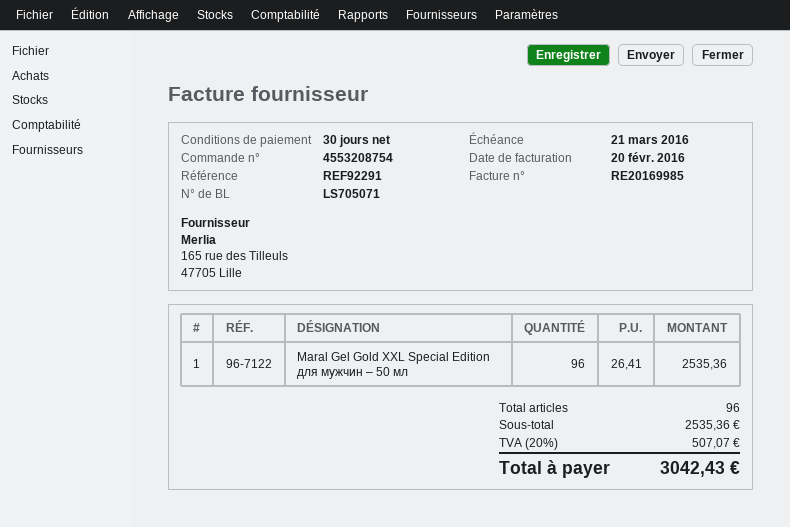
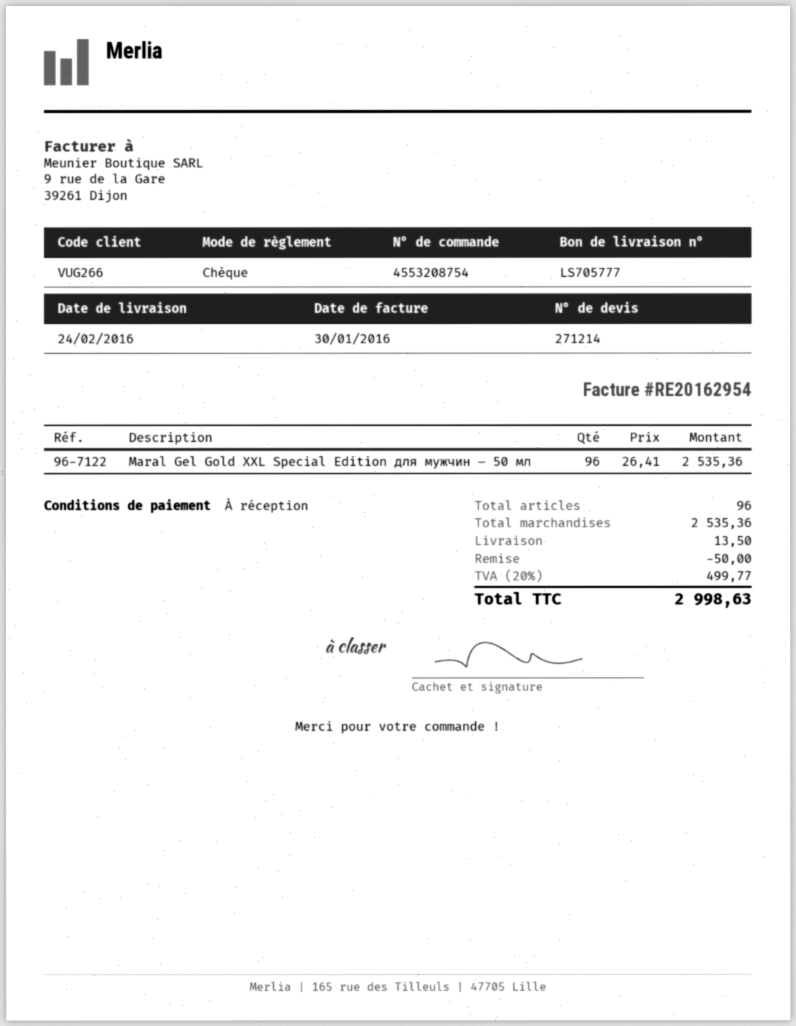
delivery note number: LS705071 -> LS705777
invoice number: RE20169985 -> RE20162954
invoice date: 2016-02-20 -> 2016-01-30
payment terms: 30 days -> on receipt
discount: none -> 50.00
shipping: none -> 13.50
tax: 20% = 507.07 -> 20% = 499.77
total: 3042.43 -> 2998.63

